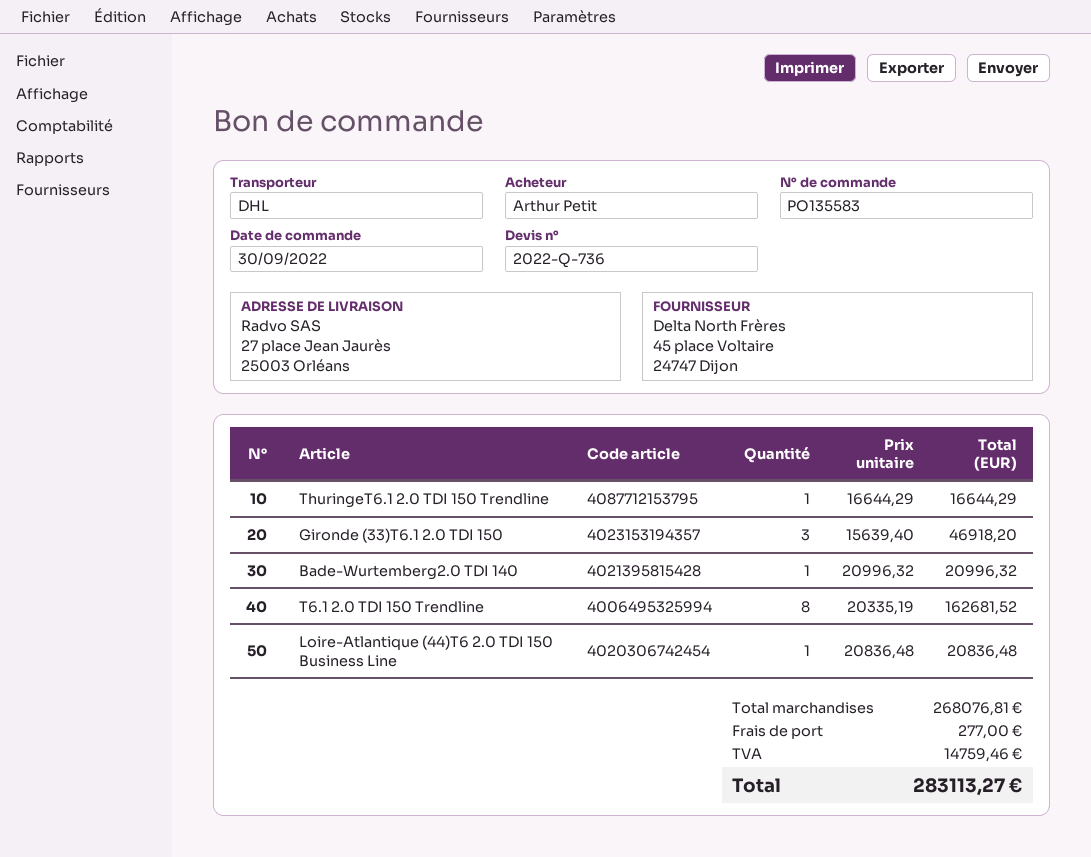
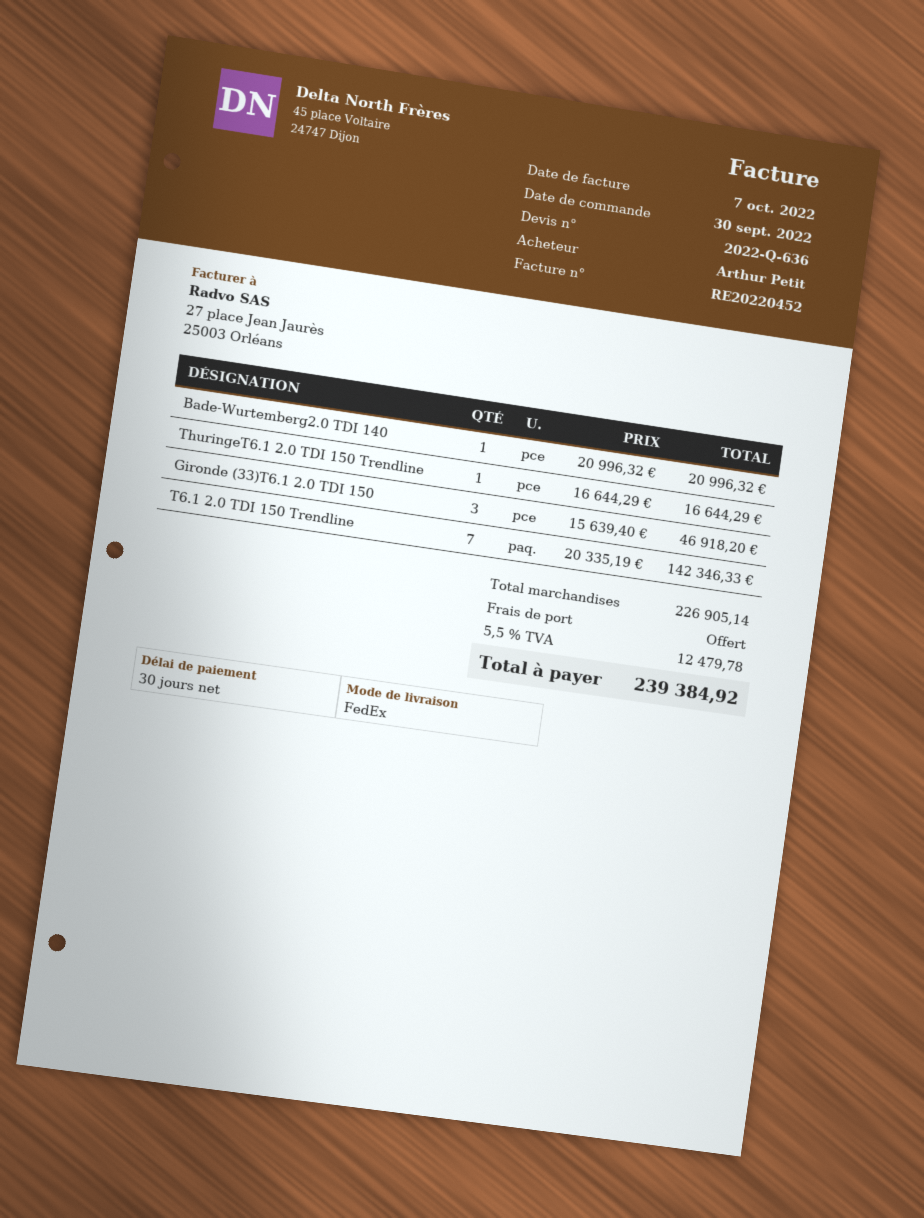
quote number: 2022-Q-736 -> 2022-Q-636
shipping method: DHL -> FedEx
T6.1 2.0 TDI 150 Trendline: 8 x 20335.19 = 162681.52 -> 7 x 20335.19 = 142346.33
Loire-Atlantique (44)T6 2.0 TDI 150 Business Line: 1 x 20836.48 = 20836.48 -> none
subtotal: 268076.81 -> 226905.14
shipping: 277.00 -> 0.00
tax: 14759.46 -> 12479.78
total: 283113.27 -> 239384.92

